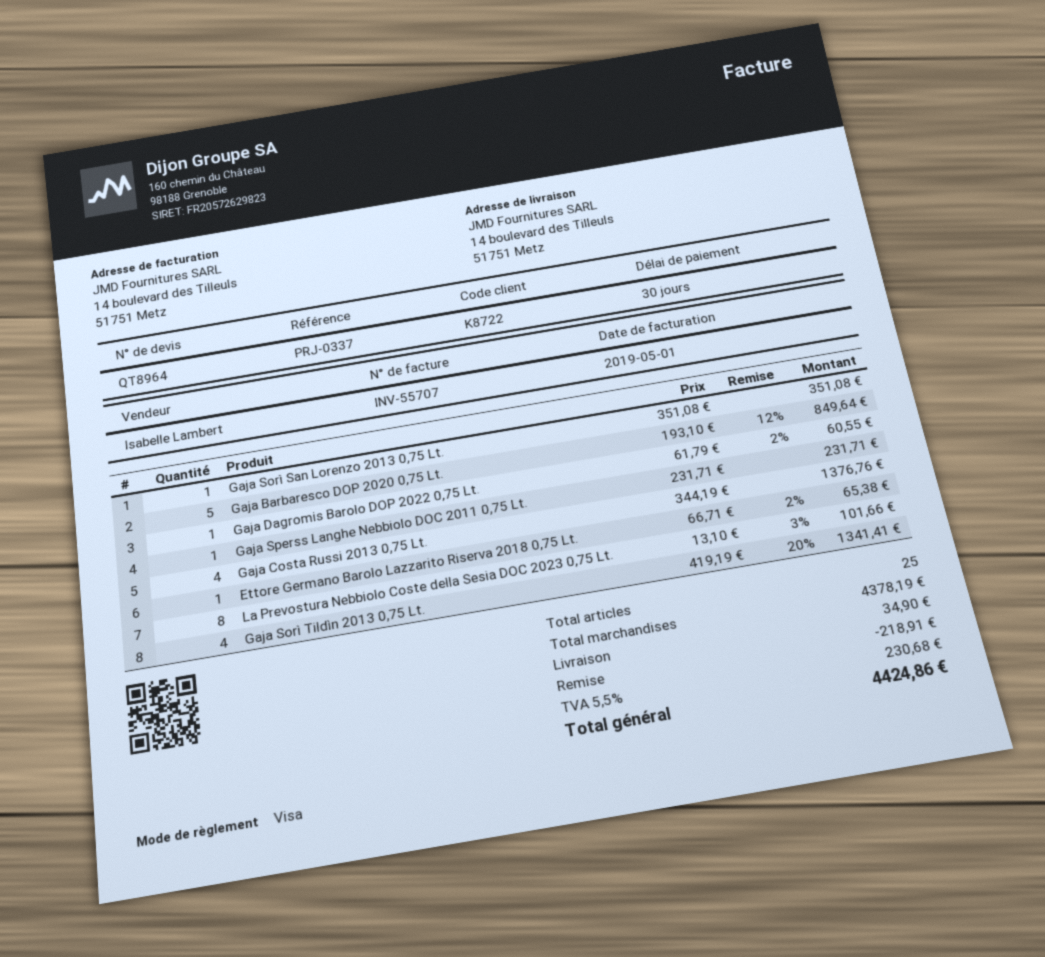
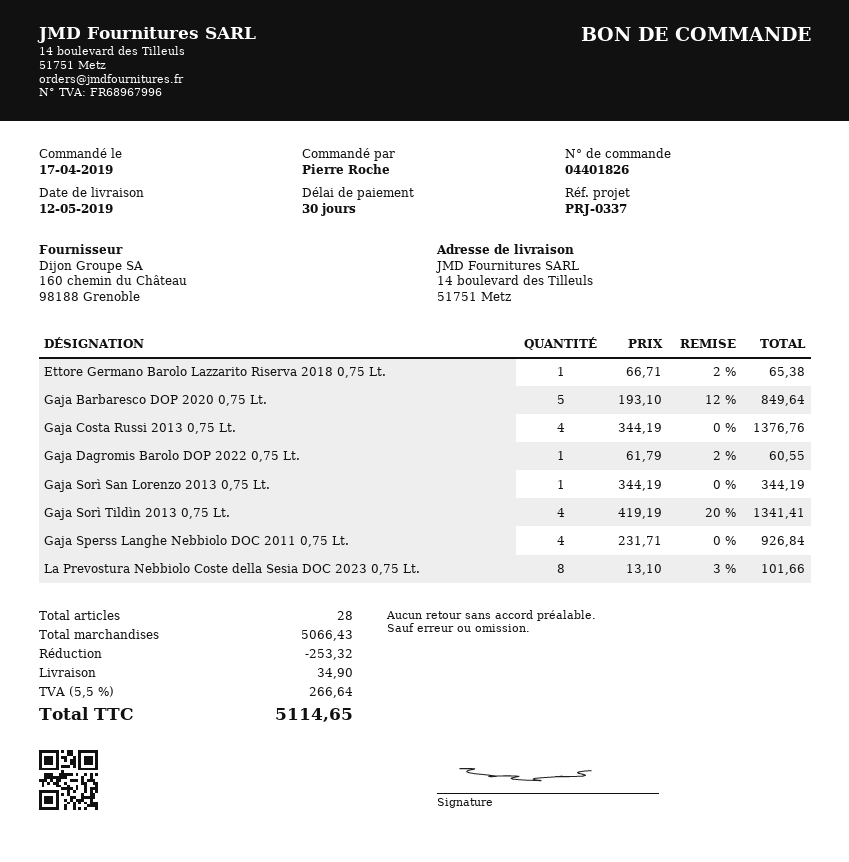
Gaja Sorì San Lorenzo 2013 0,75 Lt.: 1 x 351.08 = 351.08 -> 1 x 344.19 = 344.19
Gaja Sperss Langhe Nebbiolo DOC 2011 0,75 Lt.: 1 x 231.71 = 231.71 -> 4 x 231.71 = 926.84
total quantity: 25 -> 28
subtotal: 4378.19 -> 5066.43
discount: 218.91 -> 253.32
tax: 5.5% = 230.68 -> 5.5% = 266.64
total: 4424.86 -> 5114.65

